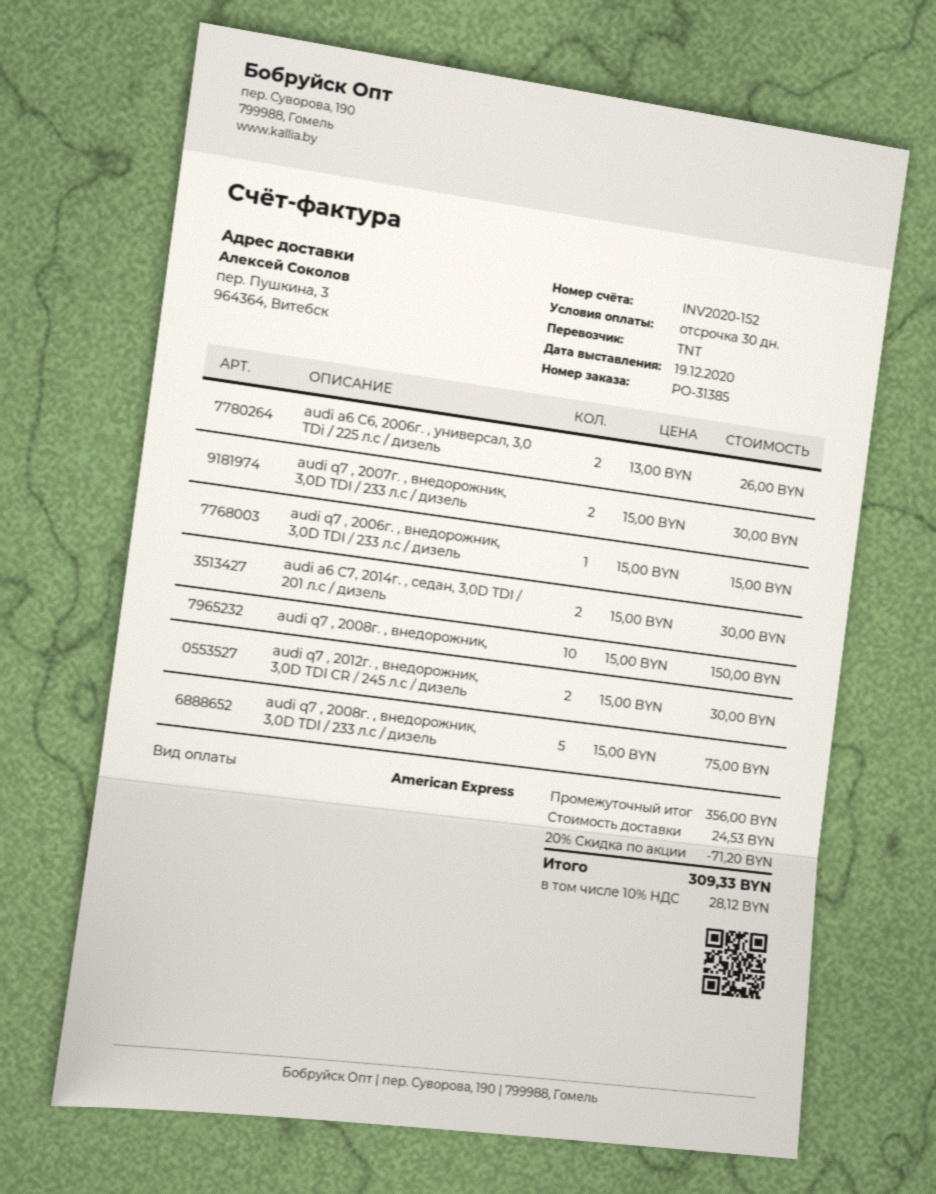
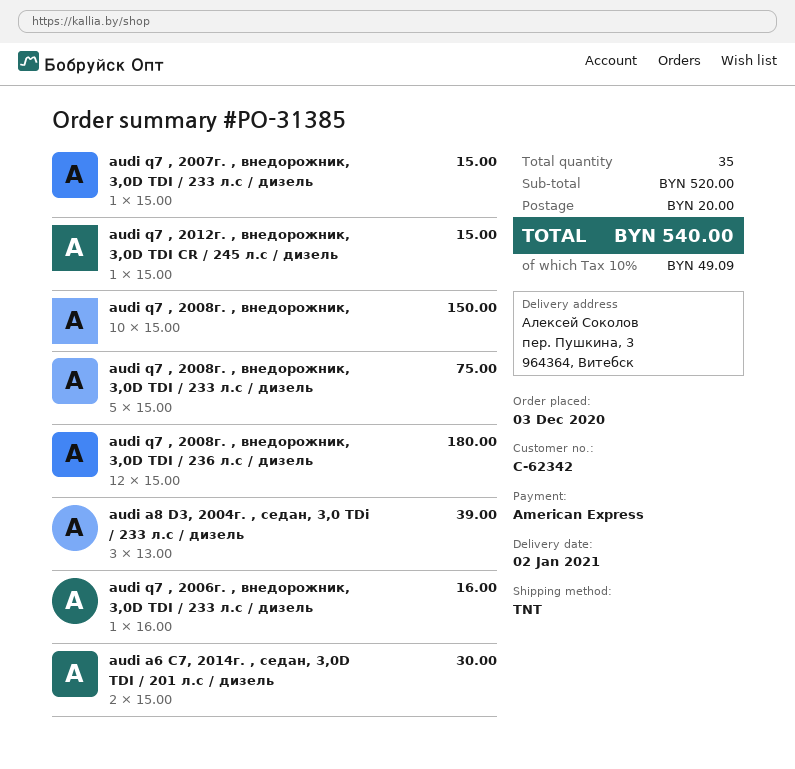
audi a6 C6, 2006г. , универсал, 3,0 TDi / 225 л.с / дизель: 2 x 13.00 = 26.00 -> none
audi q7 , 2007г. , внедорожник, 3,0D TDI / 233 л.с / дизель: 2 x 15.00 = 30.00 -> 1 x 15.00 = 15.00
audi q7 , 2006г. , внедорожник, 3,0D TDI / 233 л.с / дизель: 1 x 15.00 = 15.00 -> 1 x 16.00 = 16.00
audi q7 , 2012г. , внедорожник, 3,0D TDI CR / 245 л.с / дизель: 2 x 15.00 = 30.00 -> 1 x 15.00 = 15.00
audi q7 , 2008г. , внедорожник, 3,0D TDI / 236 л.с / дизель: none -> 12 x 15.00 = 180.00
audi a8 D3, 2004г. , седан, 3,0 TDi / 233 л.с / дизель: none -> 3 x 13.00 = 39.00
subtotal: 356.00 -> 520.00
discount: 20% = 71.20 -> none
shipping: 24.53 -> 20.00
tax: 10% = 28.12 -> 10% = 49.09
total: 309.33 -> 540.00

